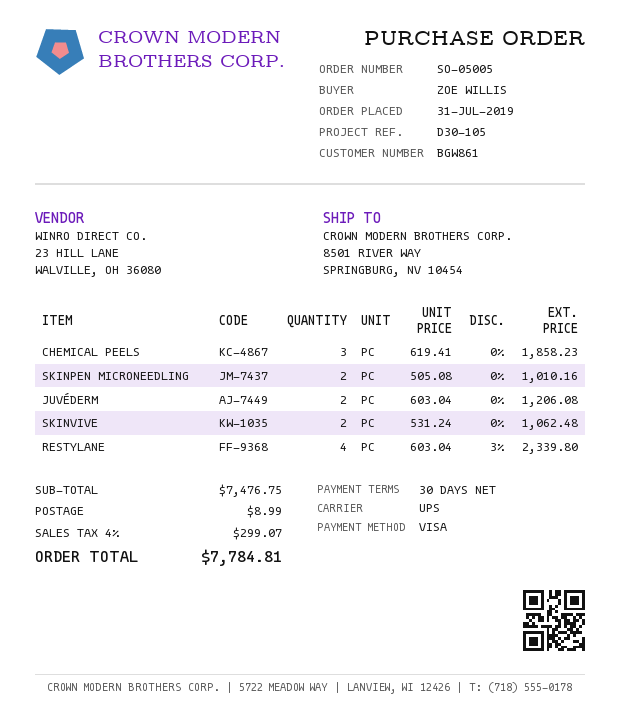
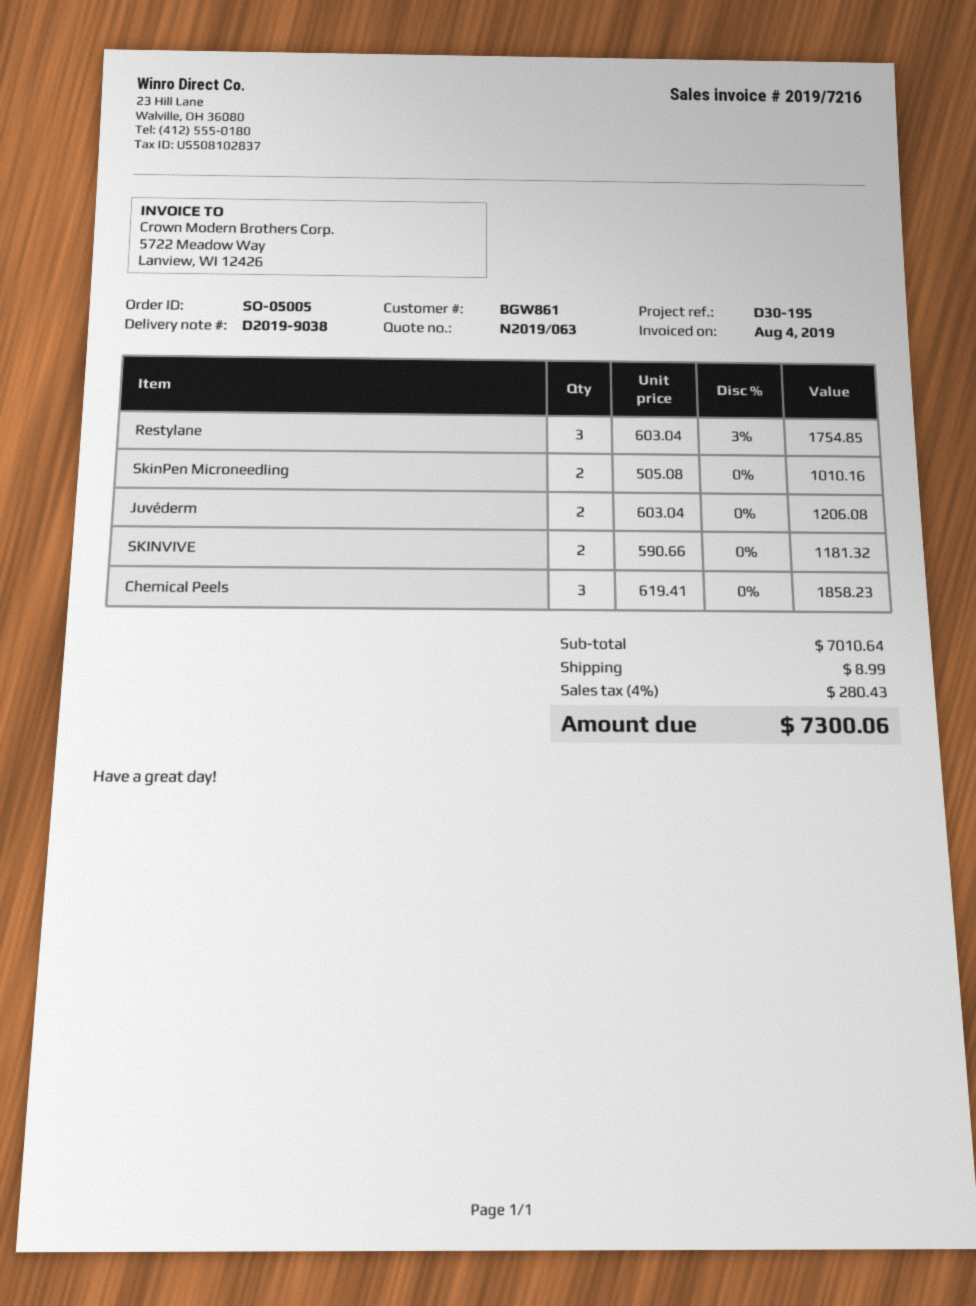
reference: D30-105 -> D30-195
SKINVIVE: 2 x 531.24 = 1062.48 -> 2 x 590.66 = 1181.32
RESTYLANE: 4 x 603.04 - 3% = 2339.80 -> 3 x 603.04 - 3% = 1754.85
subtotal: 7476.75 -> 7010.64
tax: 4% = 299.07 -> 4% = 280.43
total: 7784.81 -> 7300.06

